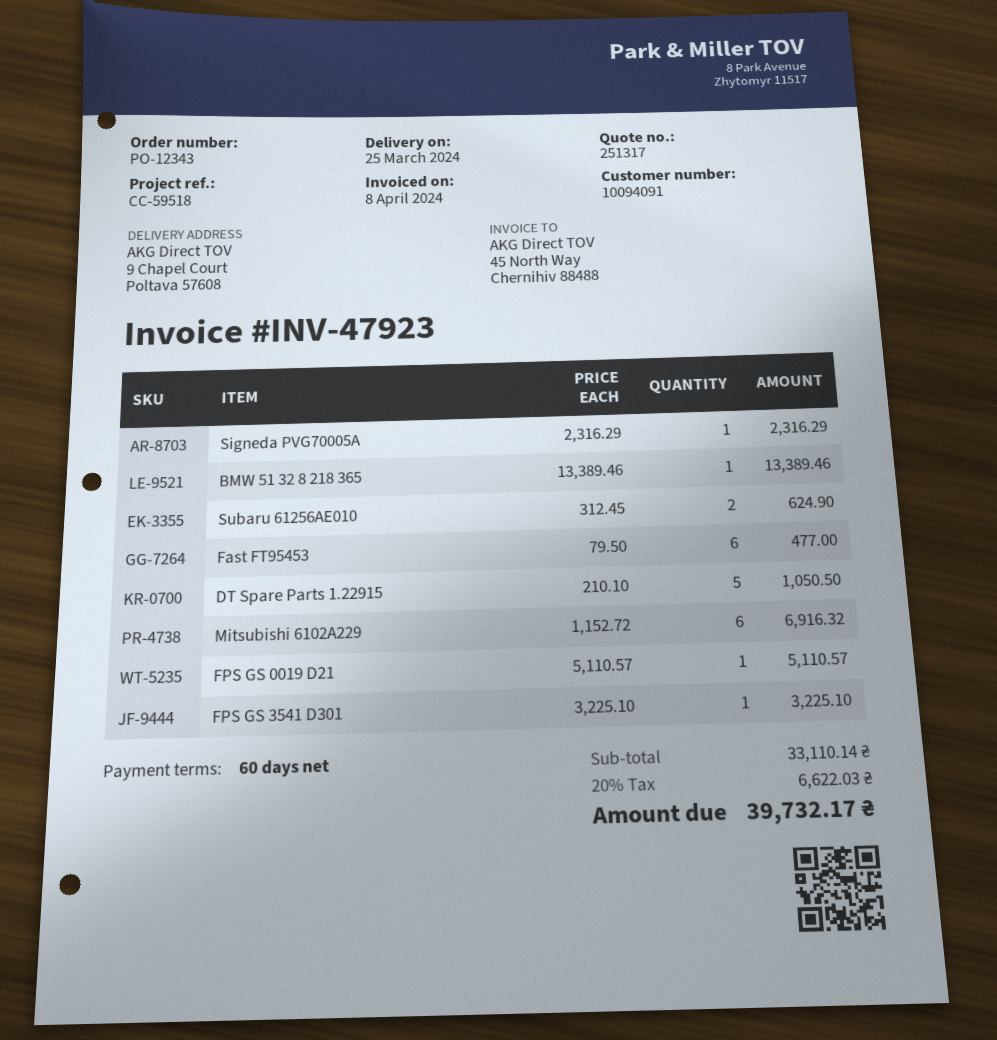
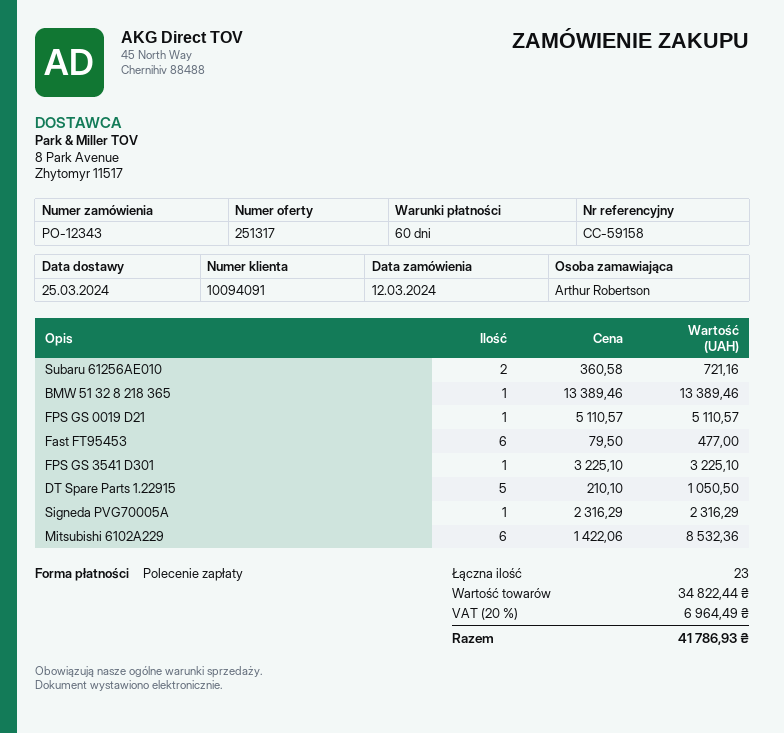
reference: CC-59518 -> CC-59158
Subaru 61256AE010: 2 x 312.45 = 624.90 -> 2 x 360.58 = 721.16
Mitsubishi 6102A229: 6 x 1152.72 = 6916.32 -> 6 x 1422.06 = 8532.36
subtotal: 33110.14 -> 34822.44
tax: 20% = 6622.03 -> 20% = 6964.49
total: 39732.17 -> 41786.93

